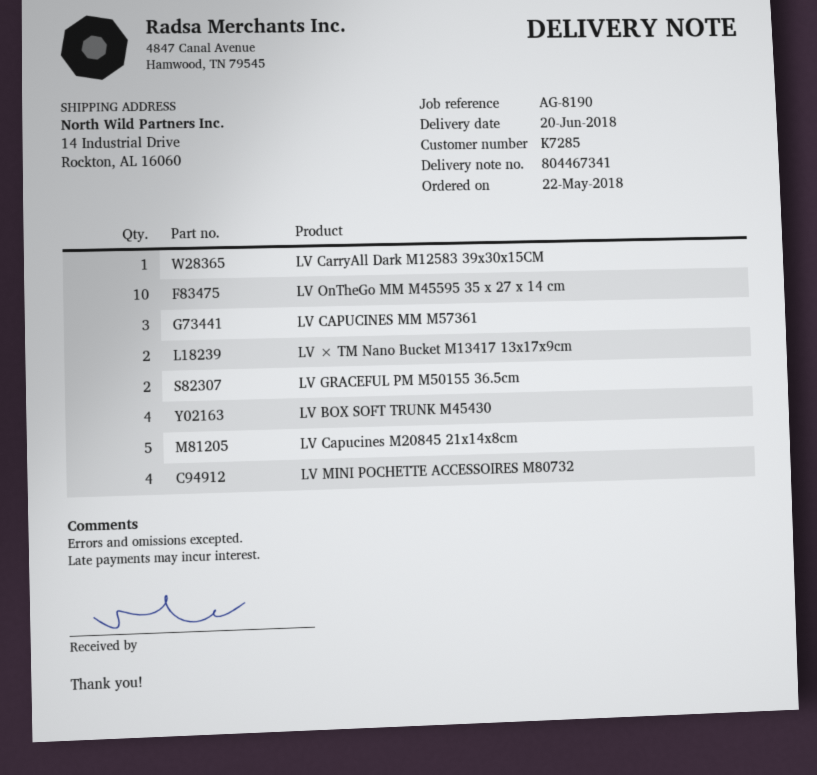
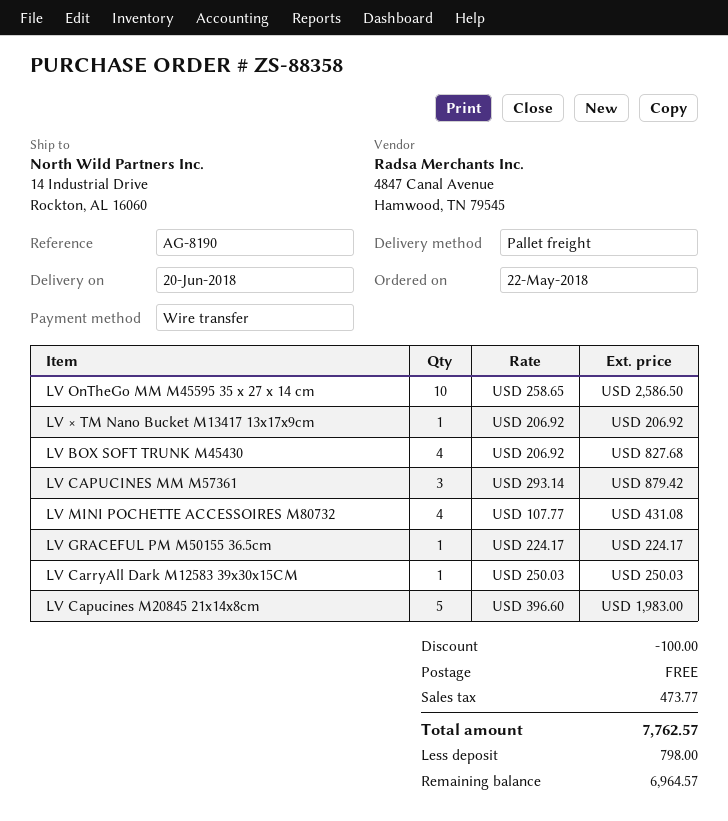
LV × TM Nano Bucket M13417 13x17x9cm: 2 -> 1
LV GRACEFUL PM M50155 36.5cm: 2 -> 1

